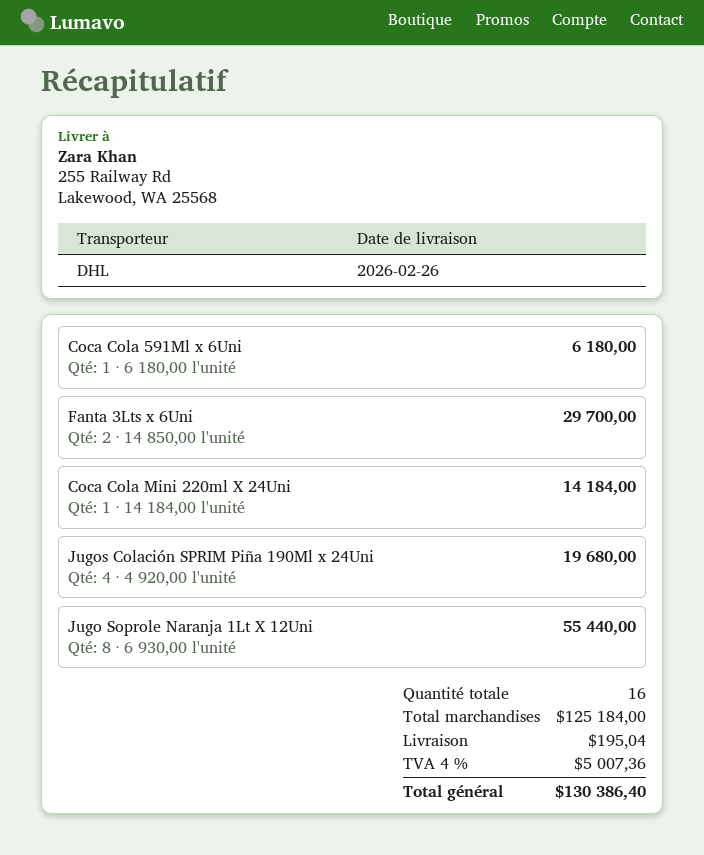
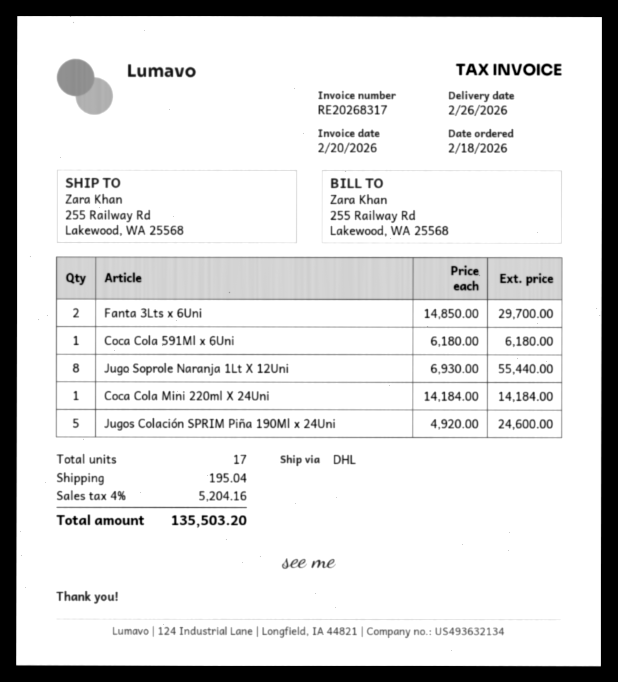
Jugos Colación SPRIM Piña 190Ml x 24Uni: 4 x 4920.00 = 19680.00 -> 5 x 4920.00 = 24600.00
total quantity: 16 -> 17
tax: 4% = 5007.36 -> 4% = 5204.16
total: 130386.40 -> 135503.20

